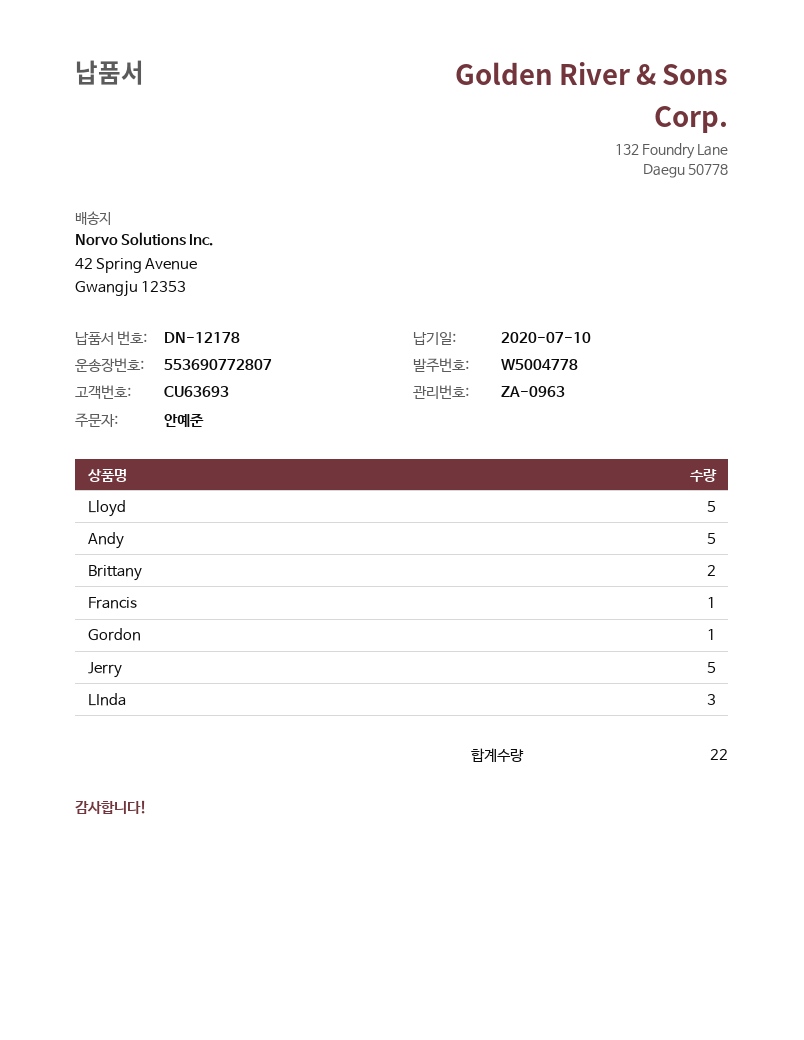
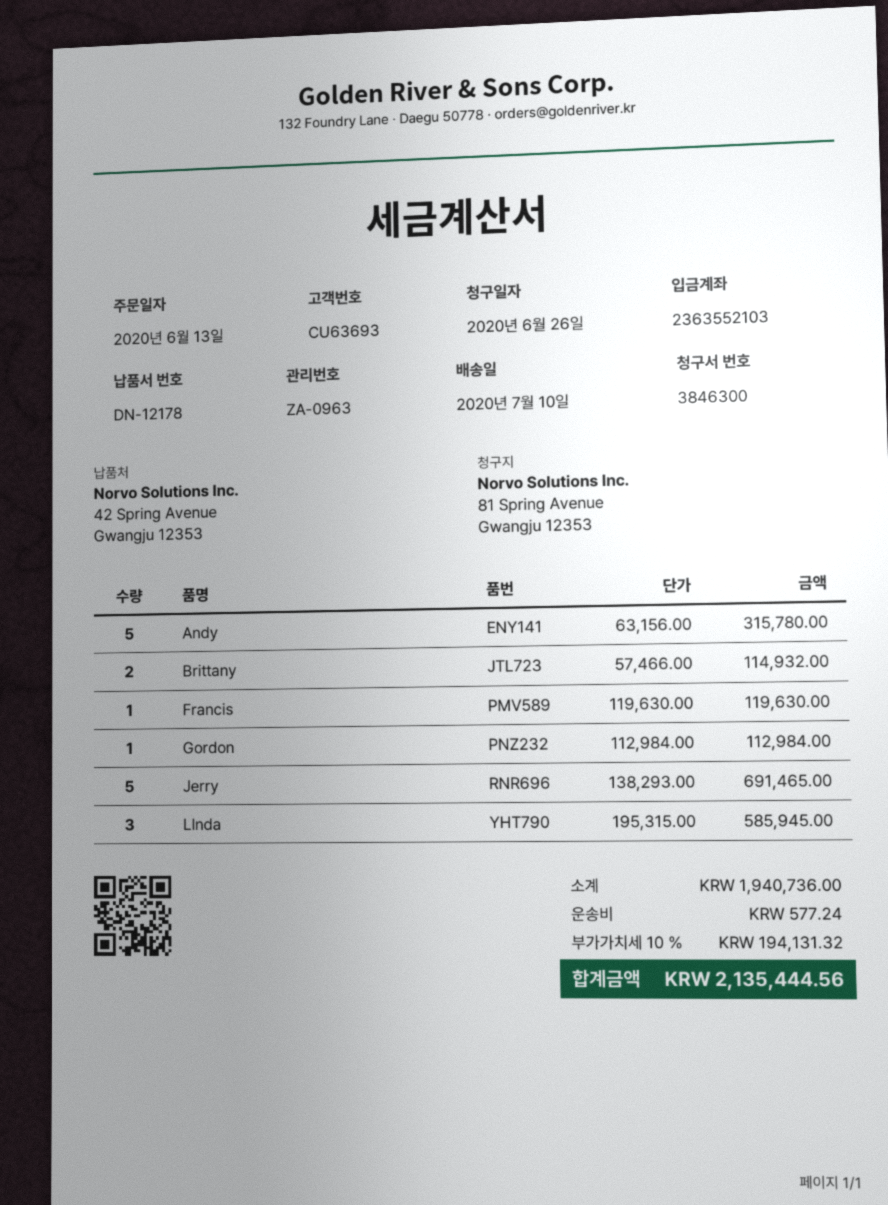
Lloyd: 5 -> none

